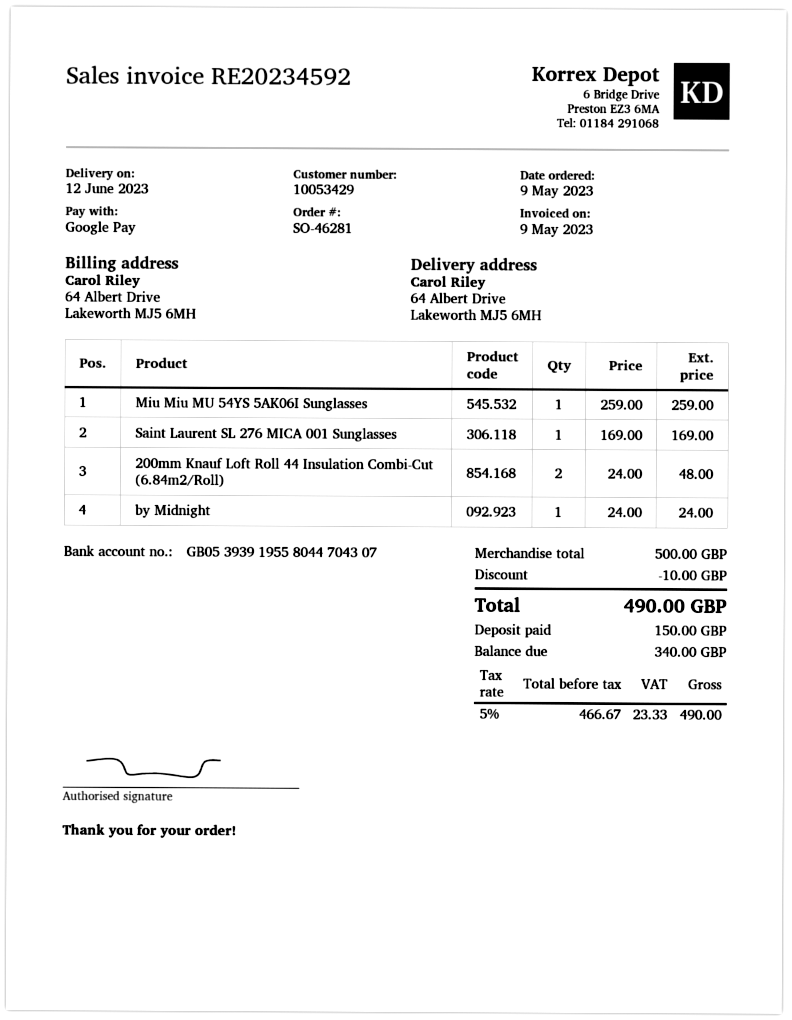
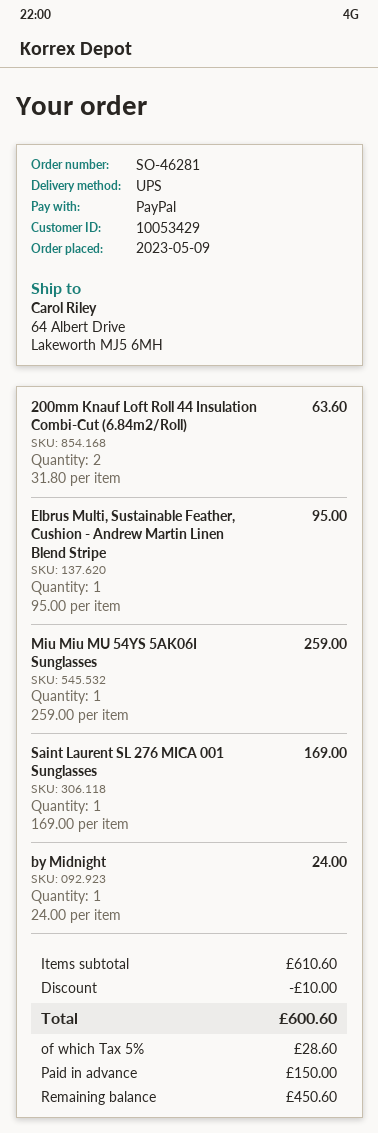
payment method: Google Pay -> PayPal
200mm Knauf Loft Roll 44 Insulation Combi-Cut (6.84m2/Roll): 2 x 24.00 = 48.00 -> 2 x 31.80 = 63.60
Elbrus Multi, Sustainable Feather, Cushion - Andrew Martin Linen Blend Stripe: none -> 1 x 95.00 = 95.00
subtotal: 500.00 -> 610.60
tax: 5% = 23.33 -> 5% = 28.60
total: 490.00 -> 600.60
balance: 340.00 -> 450.60

